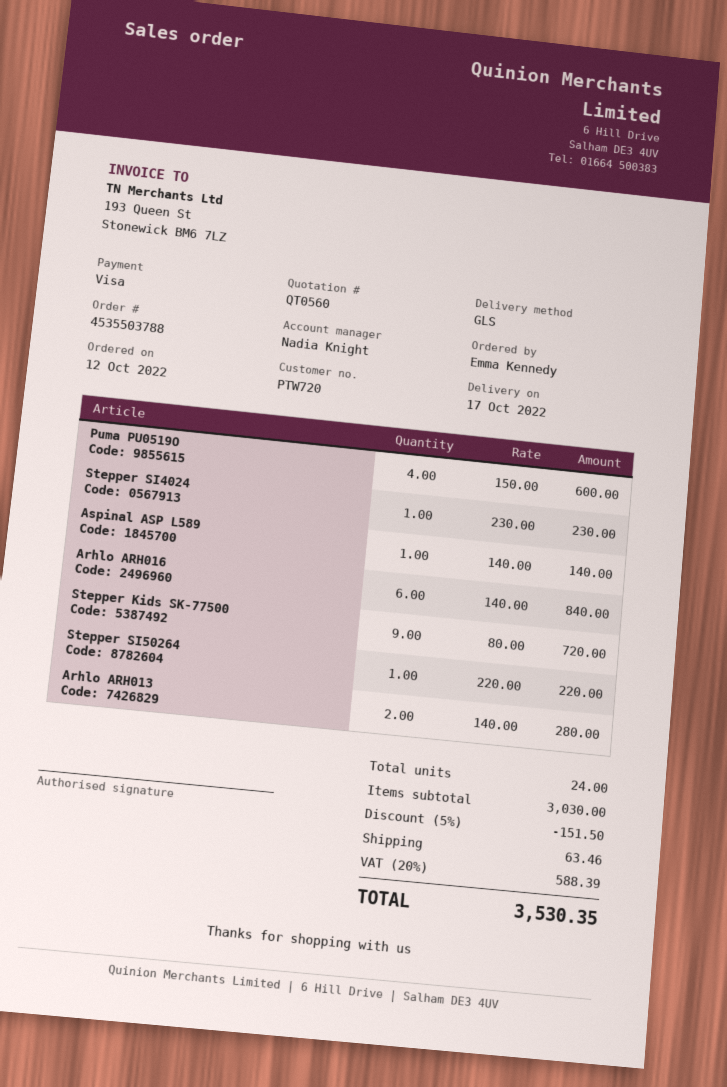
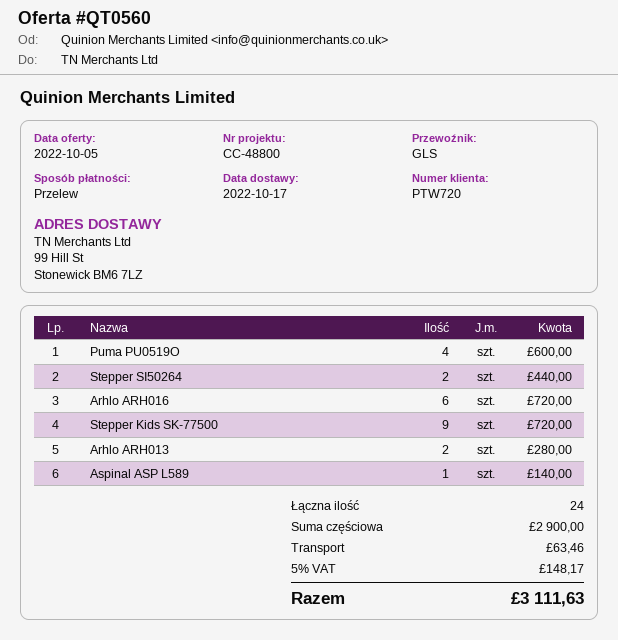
payment method: Visa -> bank transfer
Stepper SI4024: 1 for 230.00 -> none
Arhlo ARH016: 6 for 840.00 -> 6 for 720.00
Stepper SI50264: 1 for 220.00 -> 2 for 440.00
subtotal: 3030.00 -> 2900.00
discount: 5% = 151.50 -> none
tax: 20% = 588.39 -> 5% = 148.17
total: 3530.35 -> 3111.63

